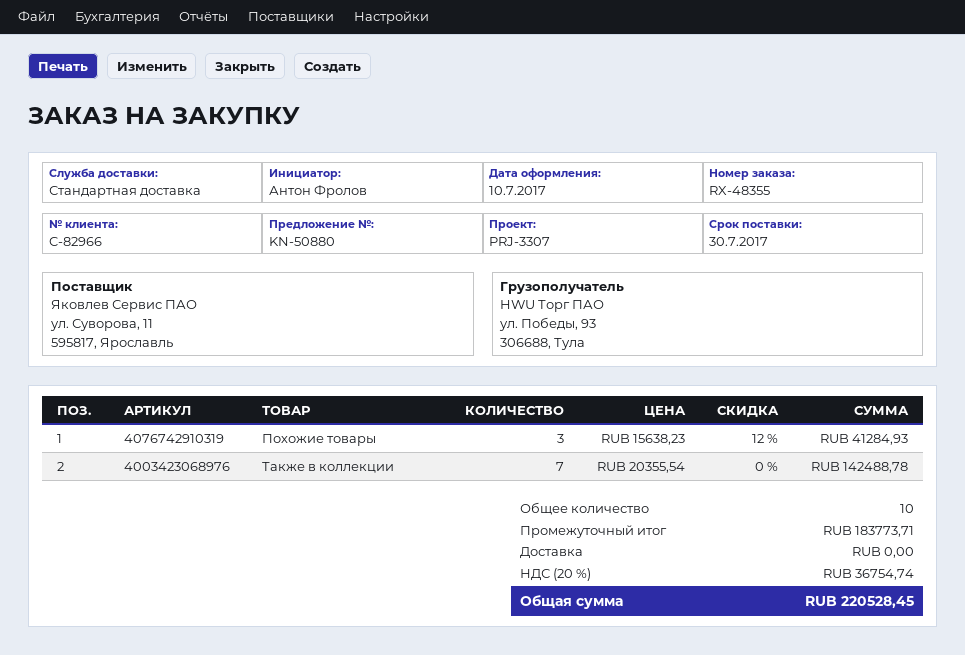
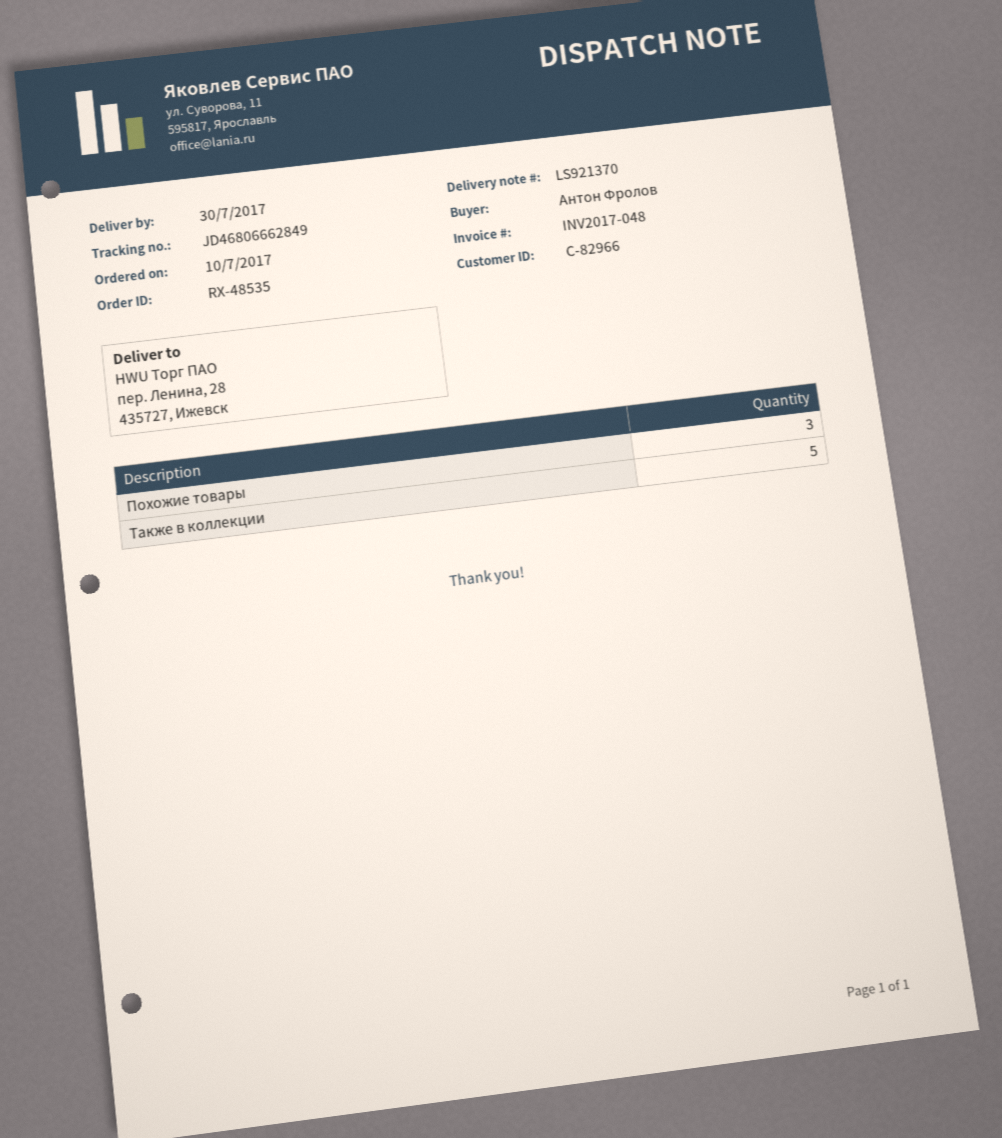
order number: RX-48355 -> RX-48535
ship to: ул. Победы, 93, 306688, Тула -> пер. Ленина, 28, 435727, Ижевск
Также в коллекции: 7 -> 5

